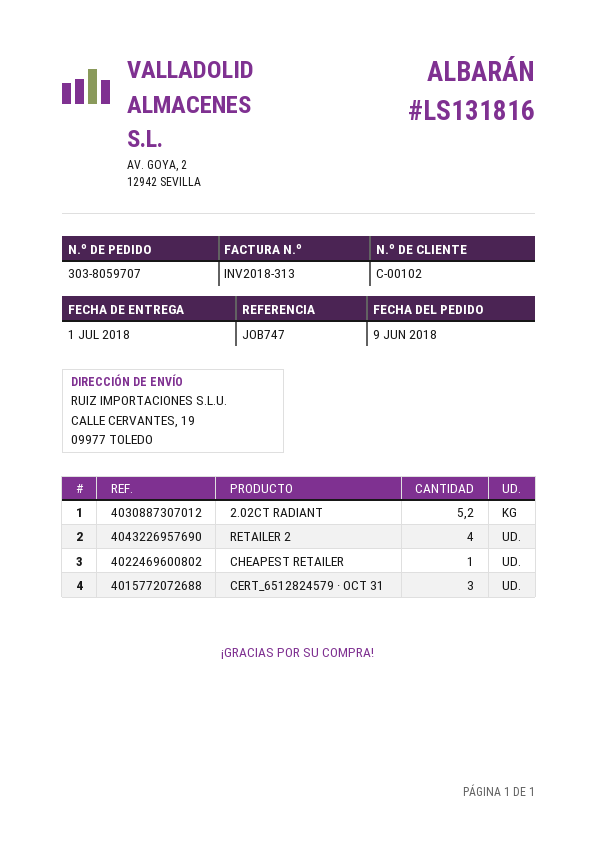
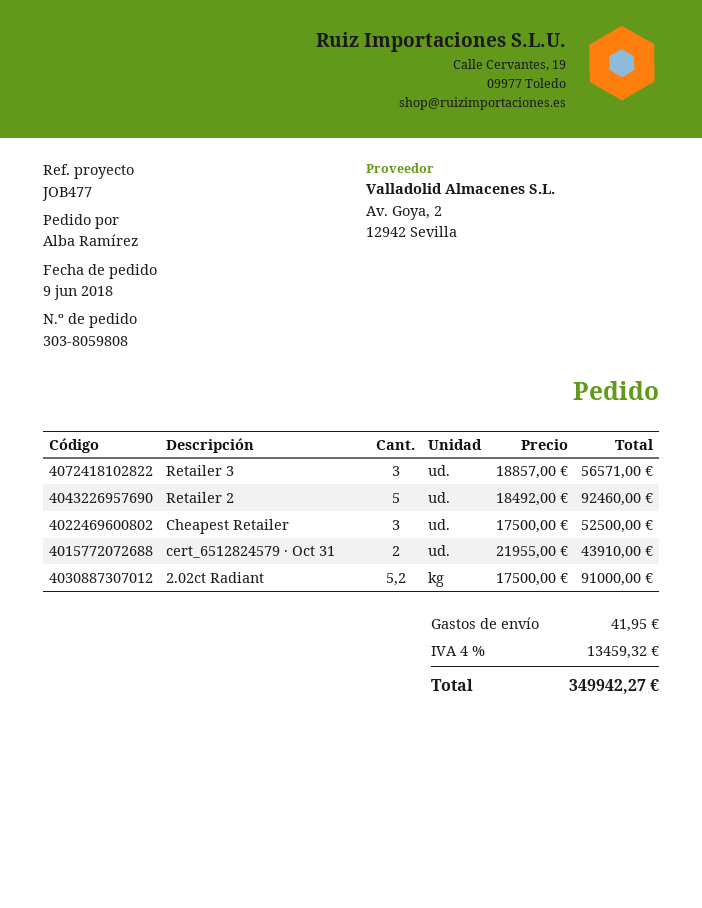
order number: 303-8059707 -> 303-8059808
reference: JOB747 -> JOB477
RETAILER 2: 4 -> 5
CHEAPEST RETAILER: 1 -> 3
CERT_6512824579 · OCT 31: 3 -> 2
Retailer 3: none -> 3

